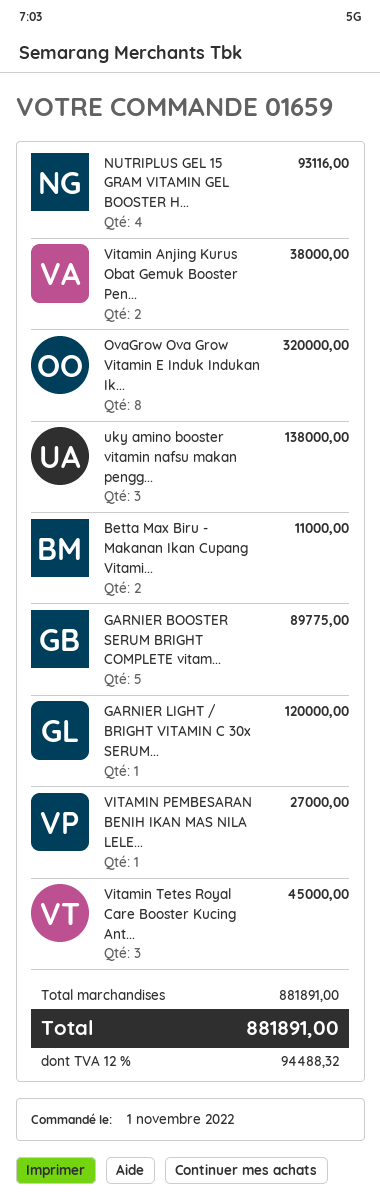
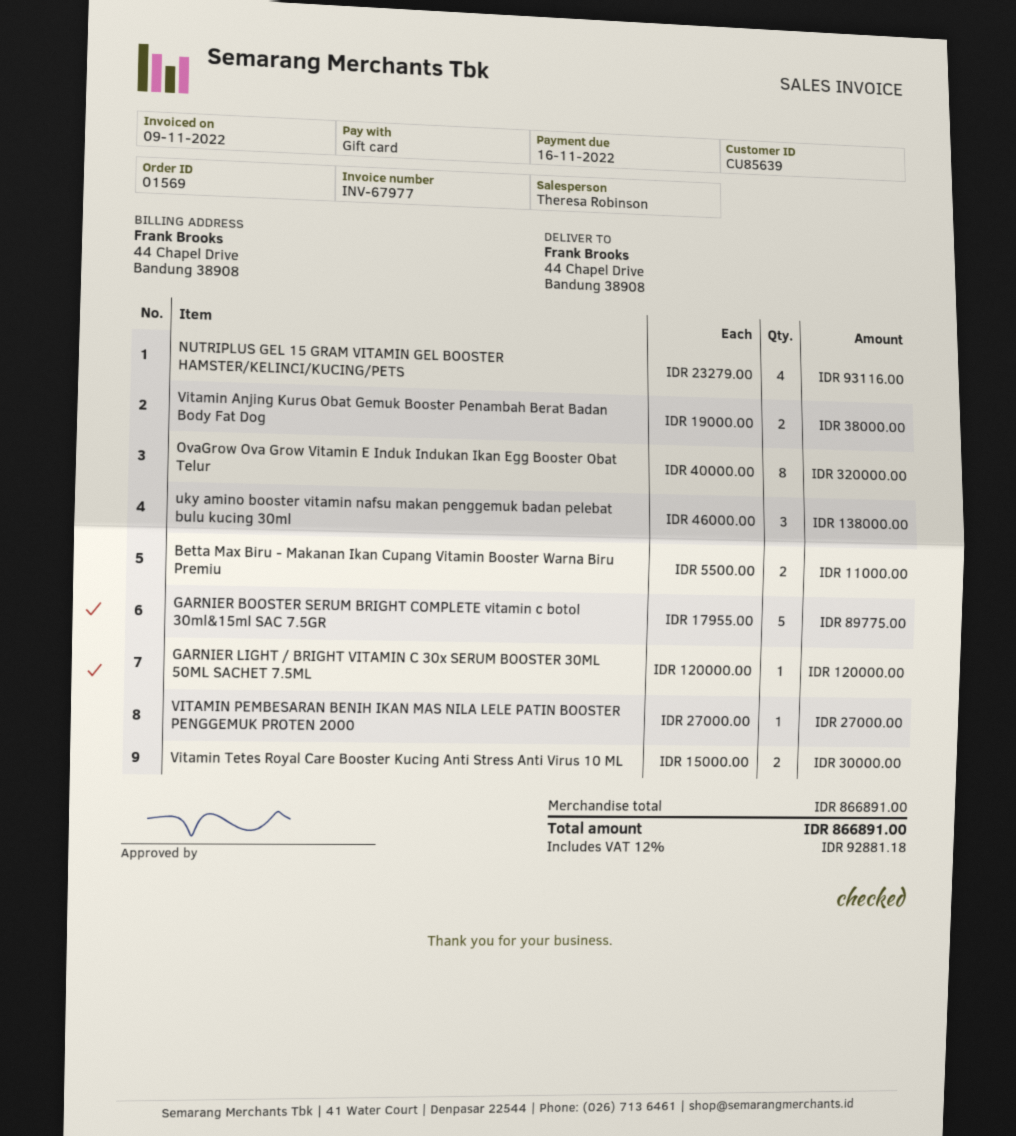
order number: 01659 -> 01569
Vitamin Tetes Royal Care Booster Kucing Ant...: 3 for 45000.00 -> 2 for 30000.00
subtotal: 881891.00 -> 866891.00
tax: 12% = 94488.32 -> 12% = 92881.18
total: 881891.00 -> 866891.00

